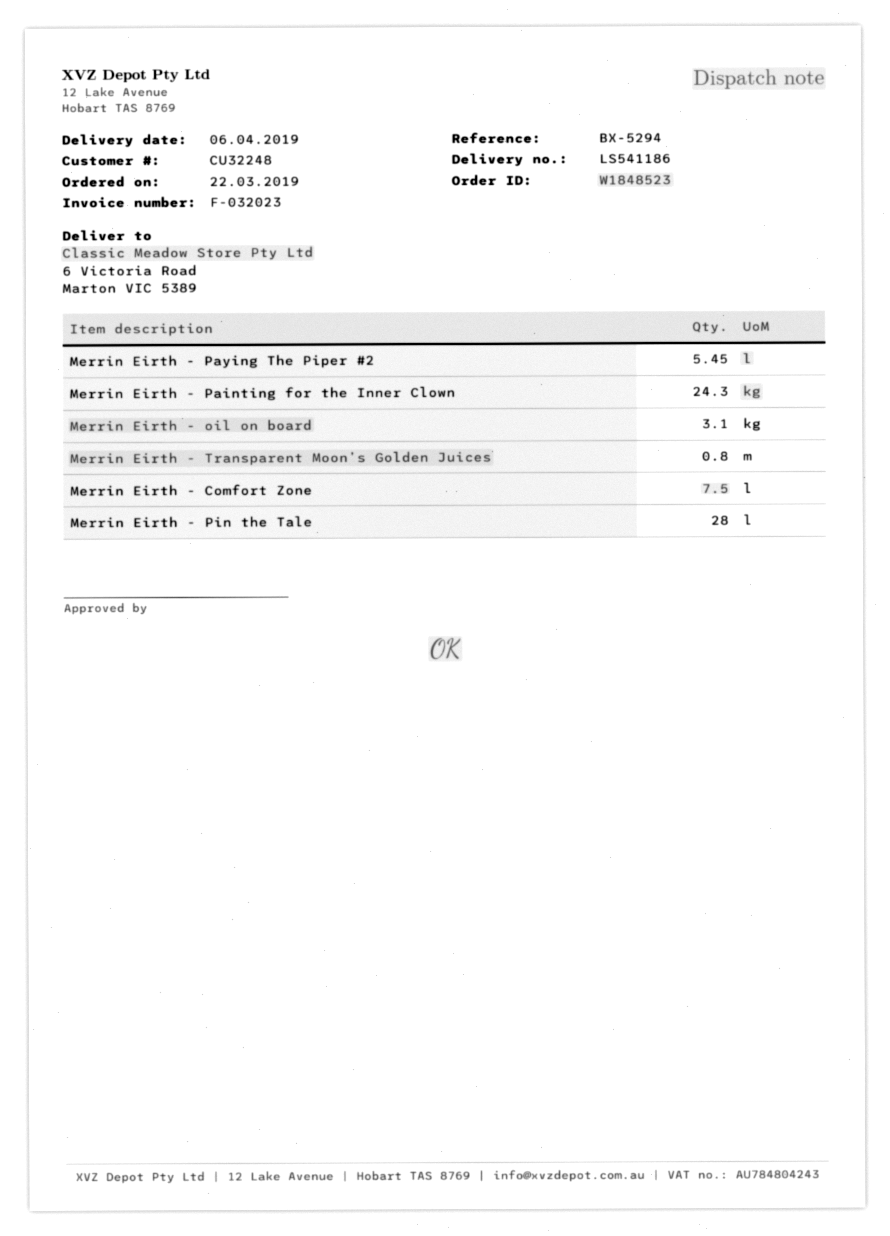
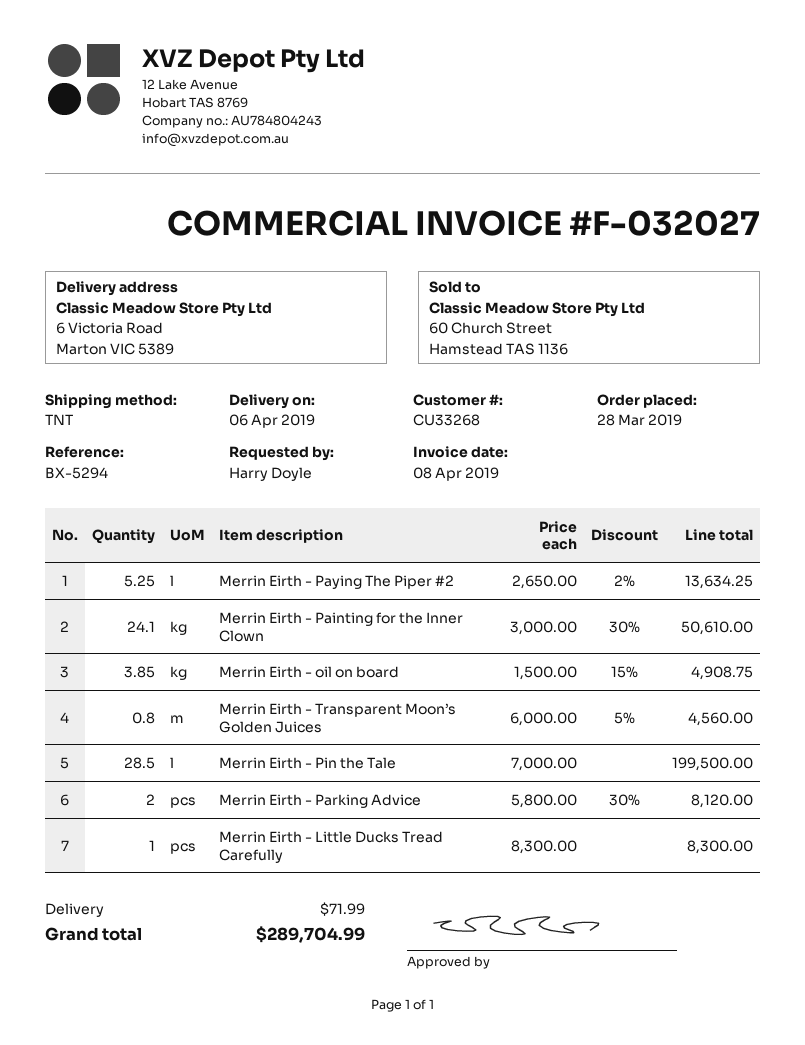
order date: 2019-03-22 -> 2019-03-28
invoice number: F-032023 -> F-032027
customer number: CU32248 -> CU33268
Merrin Eirth - Paying The Piper #2: 5.45 -> 5.25
Merrin Eirth - Painting for the Inner Clown: 24.3 -> 24.1
Merrin Eirth - oil on board: 3.1 -> 3.85
Merrin Eirth - Comfort Zone: 7.5 -> none
Merrin Eirth - Pin the Tale: 28 -> 28.5
Merrin Eirth - Parking Advice: none -> 2
Merrin Eirth - Little Ducks Tread Carefully: none -> 1

